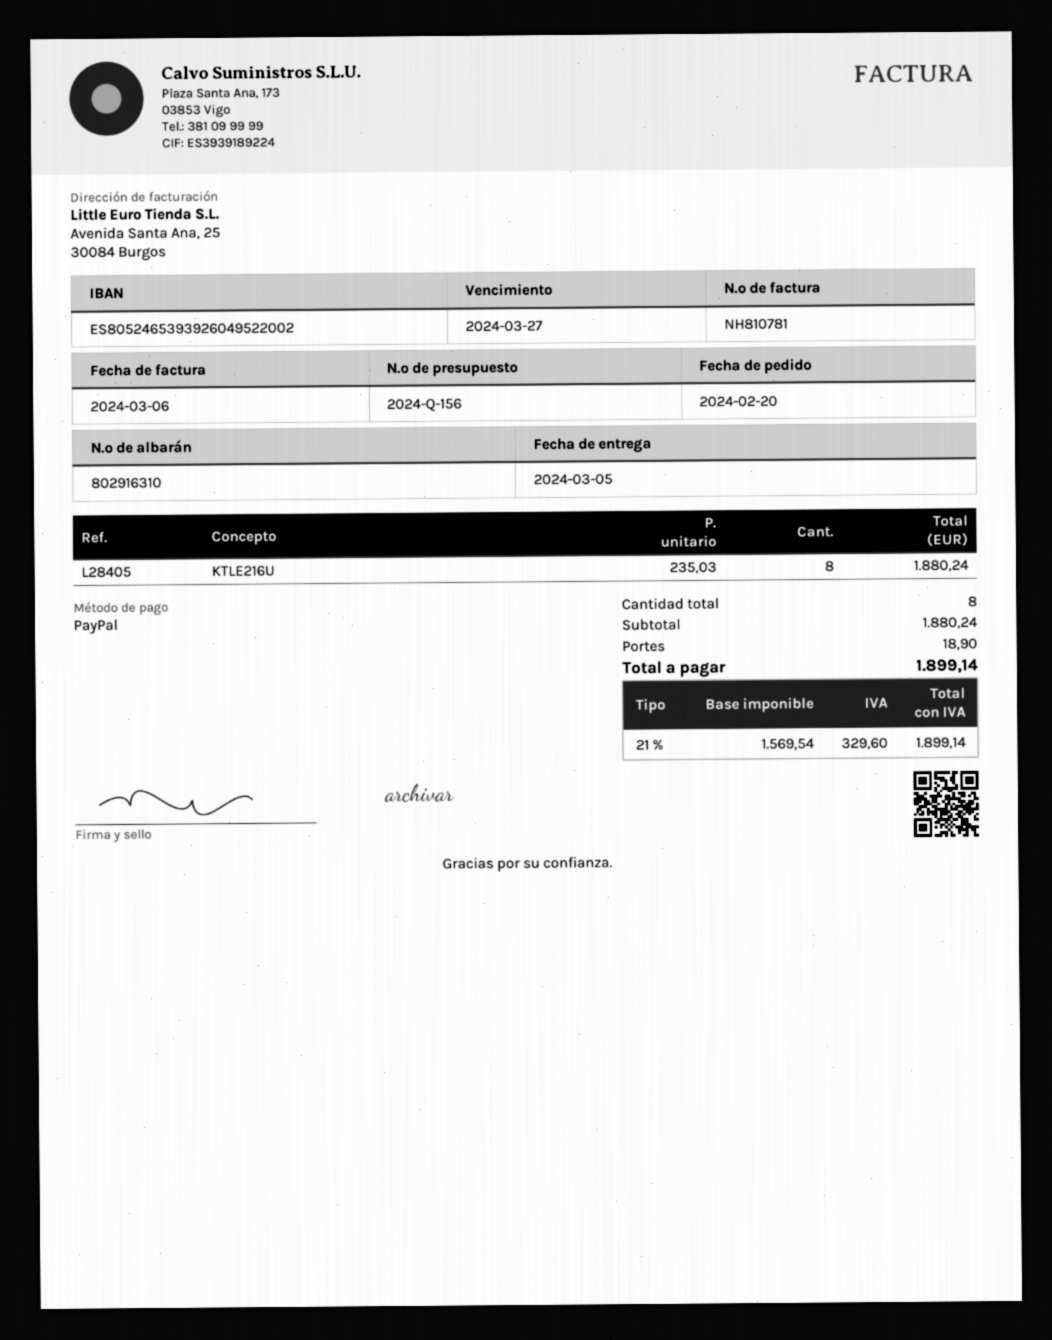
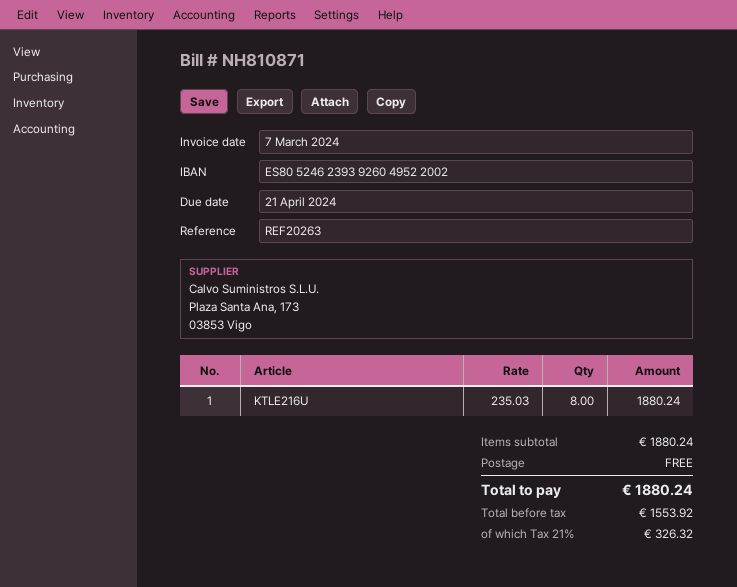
invoice number: NH810781 -> NH810871
invoice date: 2024-03-06 -> 2024-03-07
due date: 2024-03-27 -> 2024-04-21
bank account: ES8052465393926049522002 -> ES8052462393926049522002
shipping: 18.90 -> 0.00
net: 1569.54 -> 1553.92
tax: 21% = 329.60 -> 21% = 326.32
total: 1899.14 -> 1880.24

